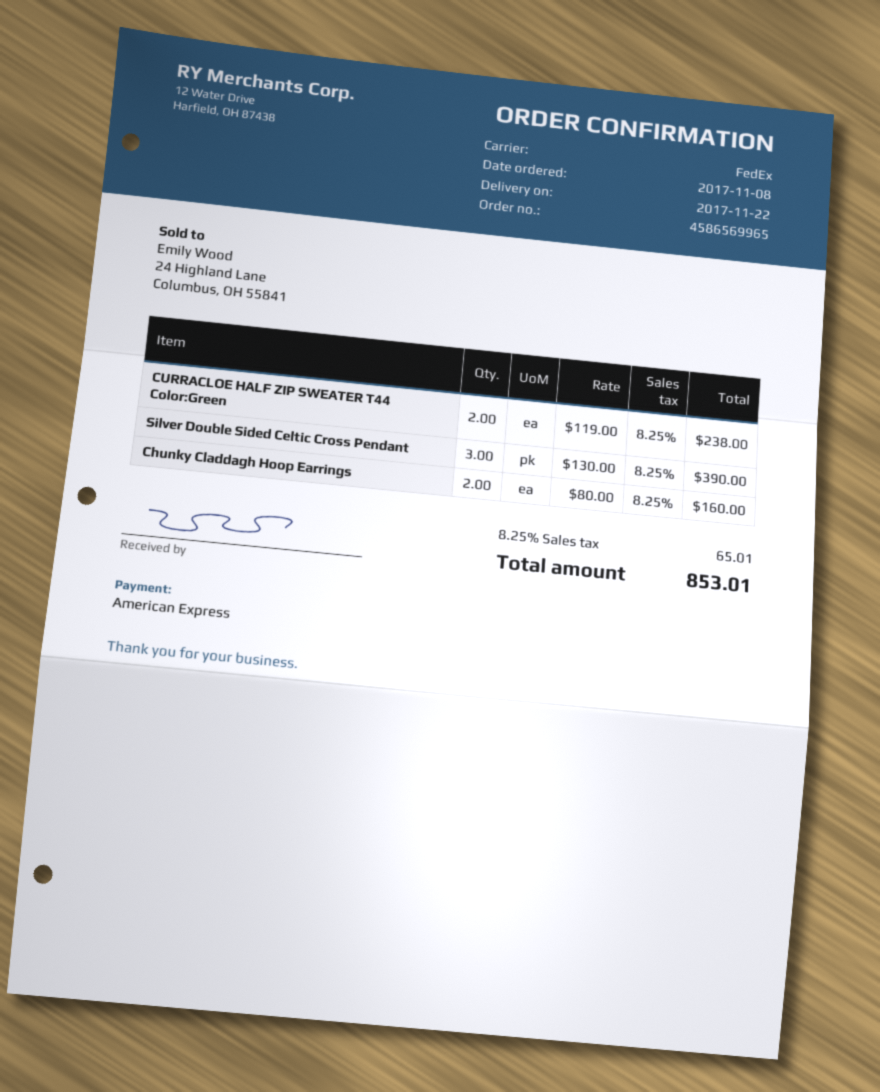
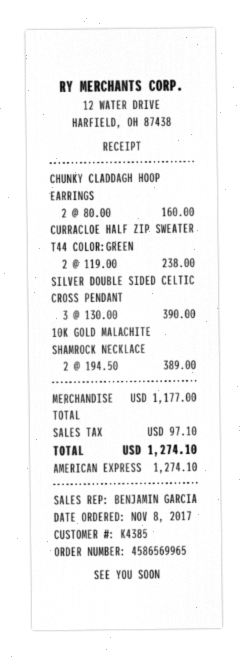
10K GOLD MALACHITE SHAMROCK NECKLACE: none -> 2 x 194.50 = 389.00
tax: 65.01 -> 97.10
total: 853.01 -> 1274.10

